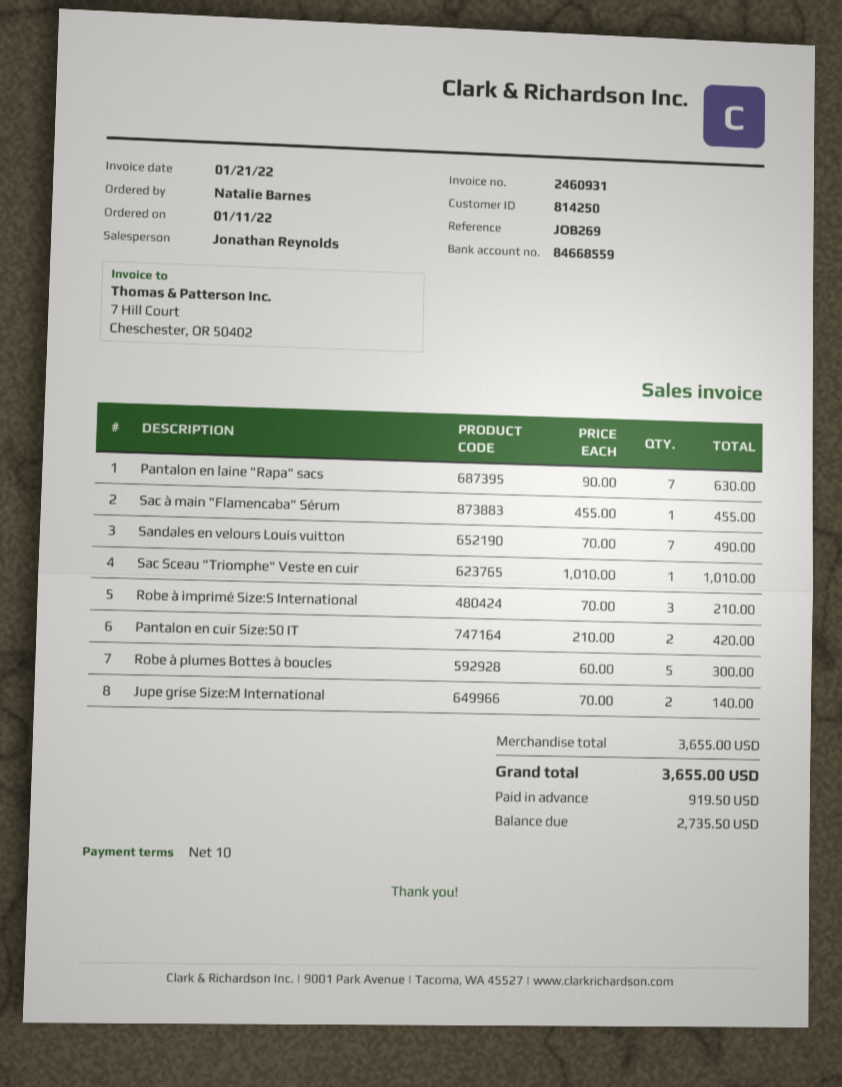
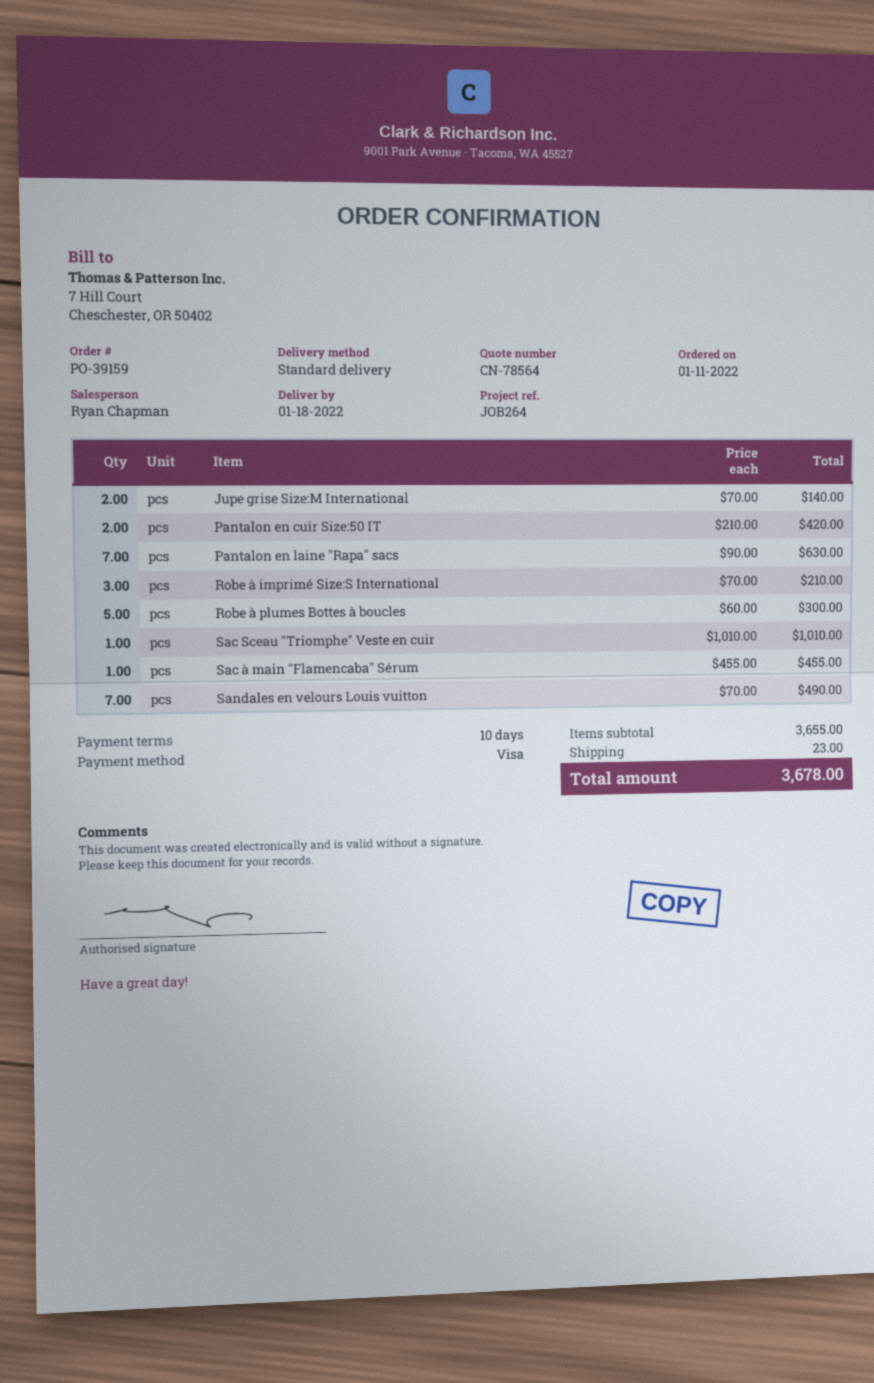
reference: JOB269 -> JOB264
sales rep: Jonathan Reynolds -> Ryan Chapman
shipping: none -> 23.00
total: 3655.00 -> 3678.00

